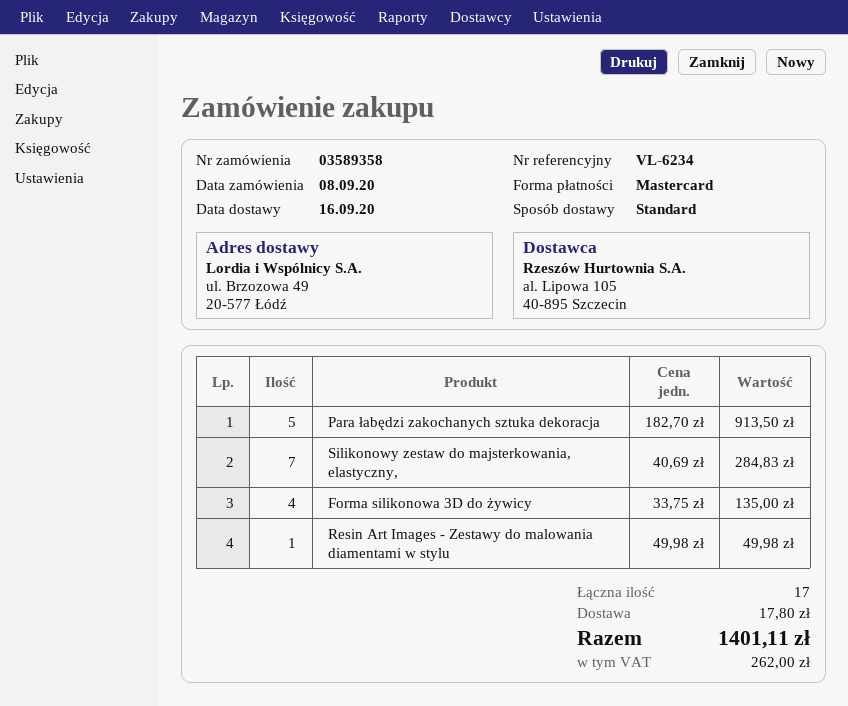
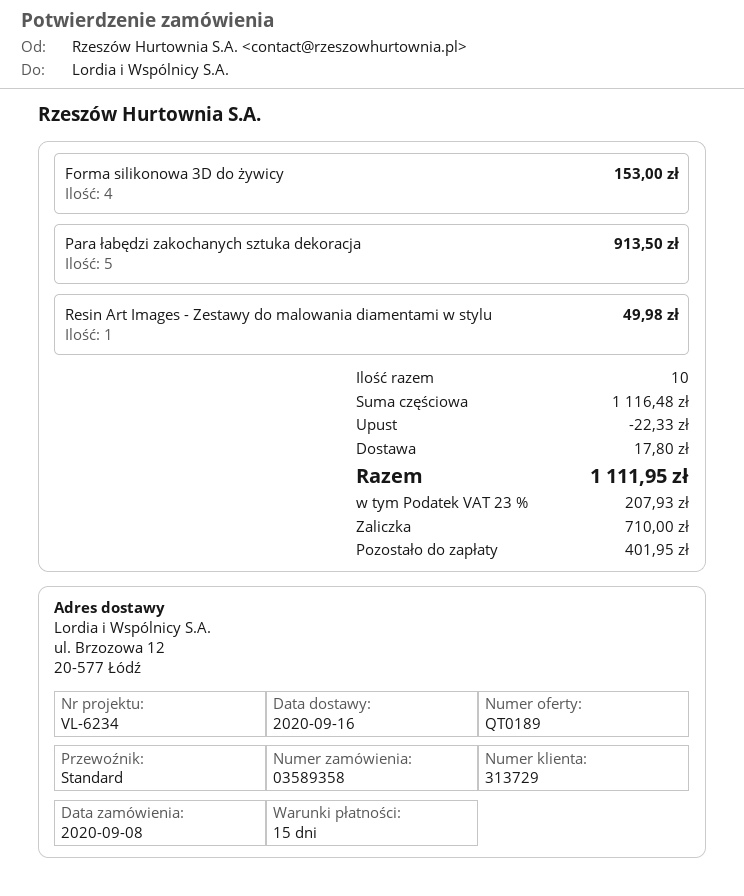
ship to: ul. Brzozowa 49, 20-577 Łódź -> ul. Brzozowa 12, 20-577 Łódź
Silikonowy zestaw do majsterkowania, elastyczny,: 7 for 284.83 -> none
Forma silikonowa 3D do żywicy: 4 for 135.00 -> 4 for 153.00
total quantity: 17 -> 10
discount: none -> 22.33
tax: 262.00 -> 207.93
total: 1401.11 -> 1111.95

